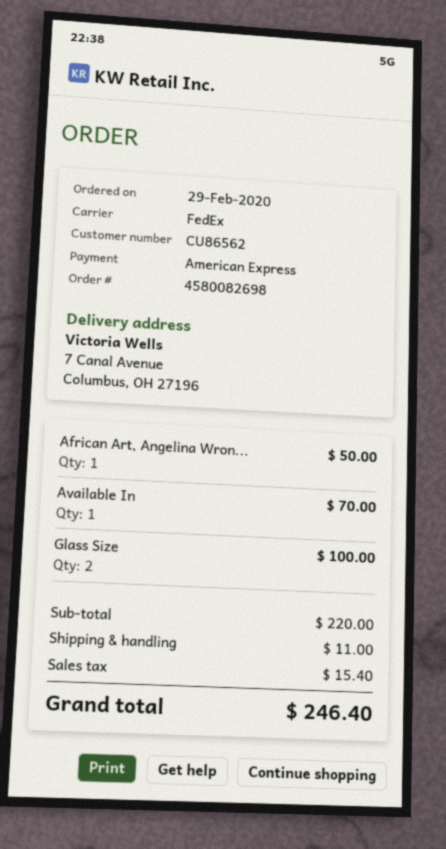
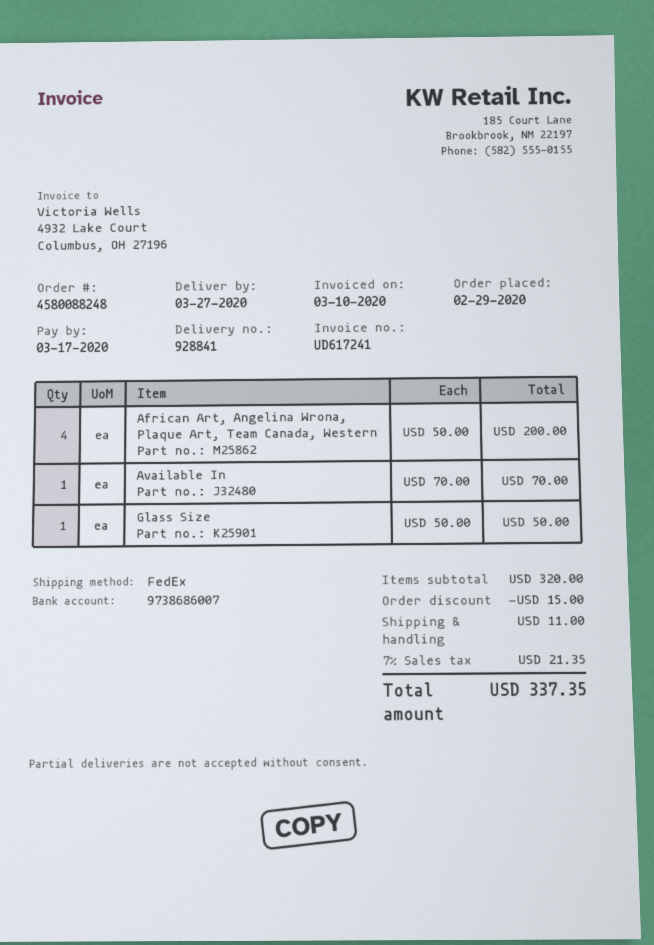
order number: 4580082698 -> 4580088248
African Art, Angelina Wron...: 1 for 50.00 -> 4 for 200.00
Glass Size: 2 for 100.00 -> 1 for 50.00
subtotal: 220.00 -> 320.00
discount: none -> 15.00
tax: 15.40 -> 21.35
total: 246.40 -> 337.35

